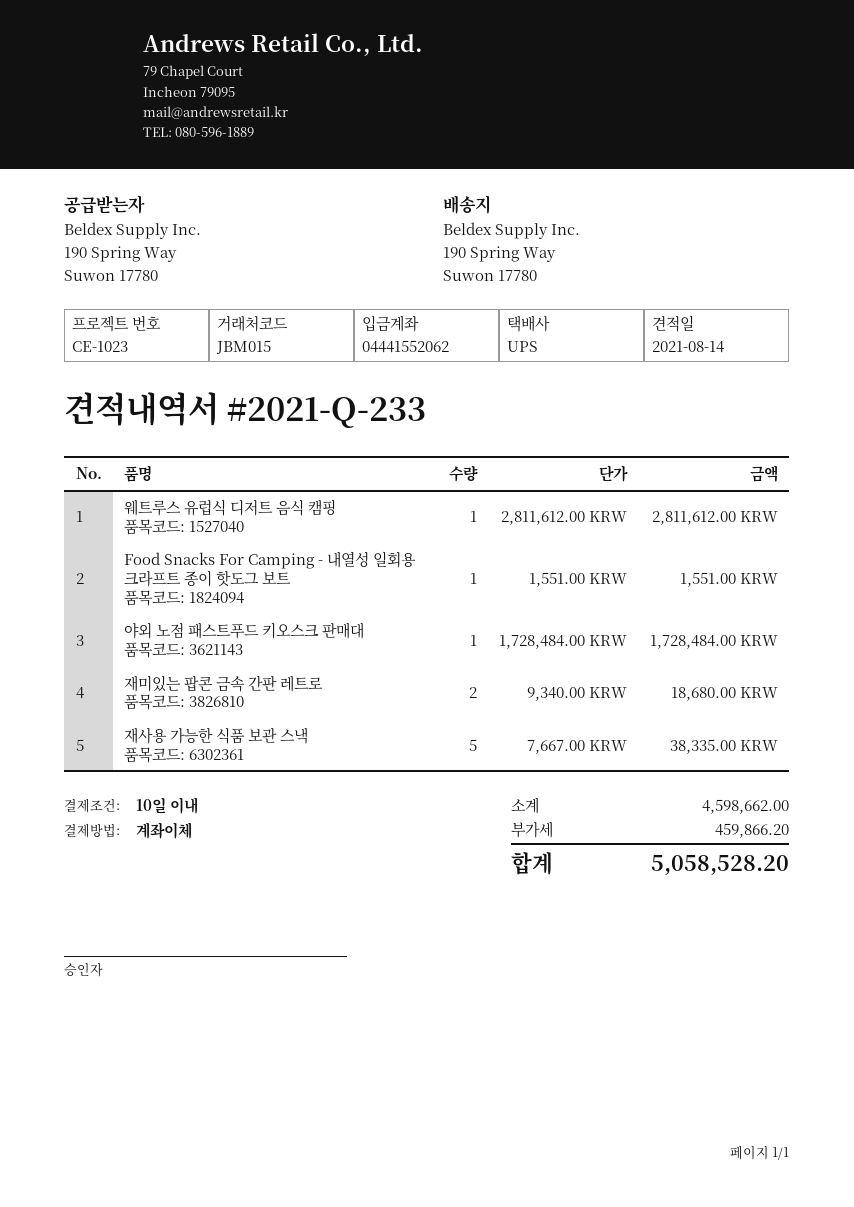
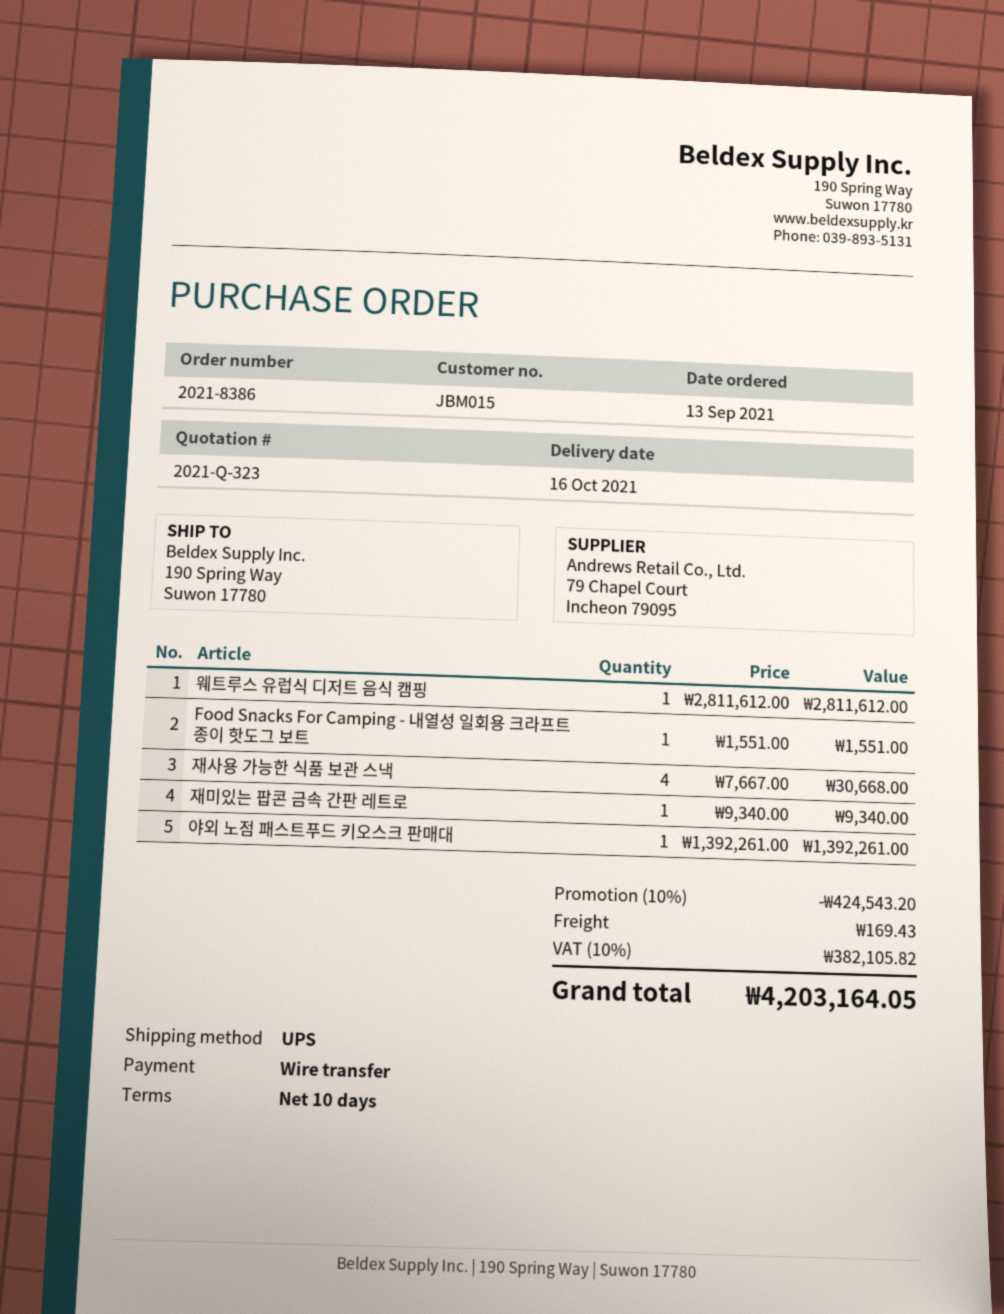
quote number: 2021-Q-233 -> 2021-Q-323
야외 노점 패스트푸드 키오스크 판매대: 1 x 1728484.00 = 1728484.00 -> 1 x 1392261.00 = 1392261.00
재미있는 팝콘 금속 간판 레트로: 2 x 9340.00 = 18680.00 -> 1 x 9340.00 = 9340.00
재사용 가능한 식품 보관 스낵: 5 x 7667.00 = 38335.00 -> 4 x 7667.00 = 30668.00
discount: none -> 10% = 424543.20
shipping: none -> 169.43
tax: 459866.20 -> 382105.82
total: 5058528.20 -> 4203164.05

